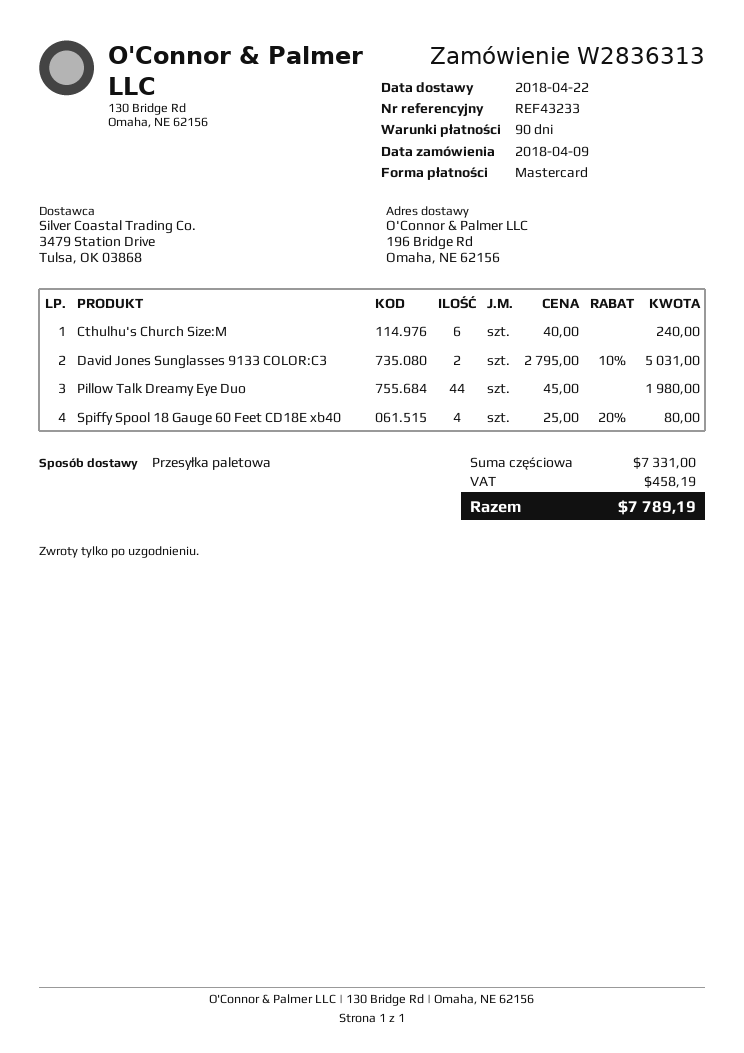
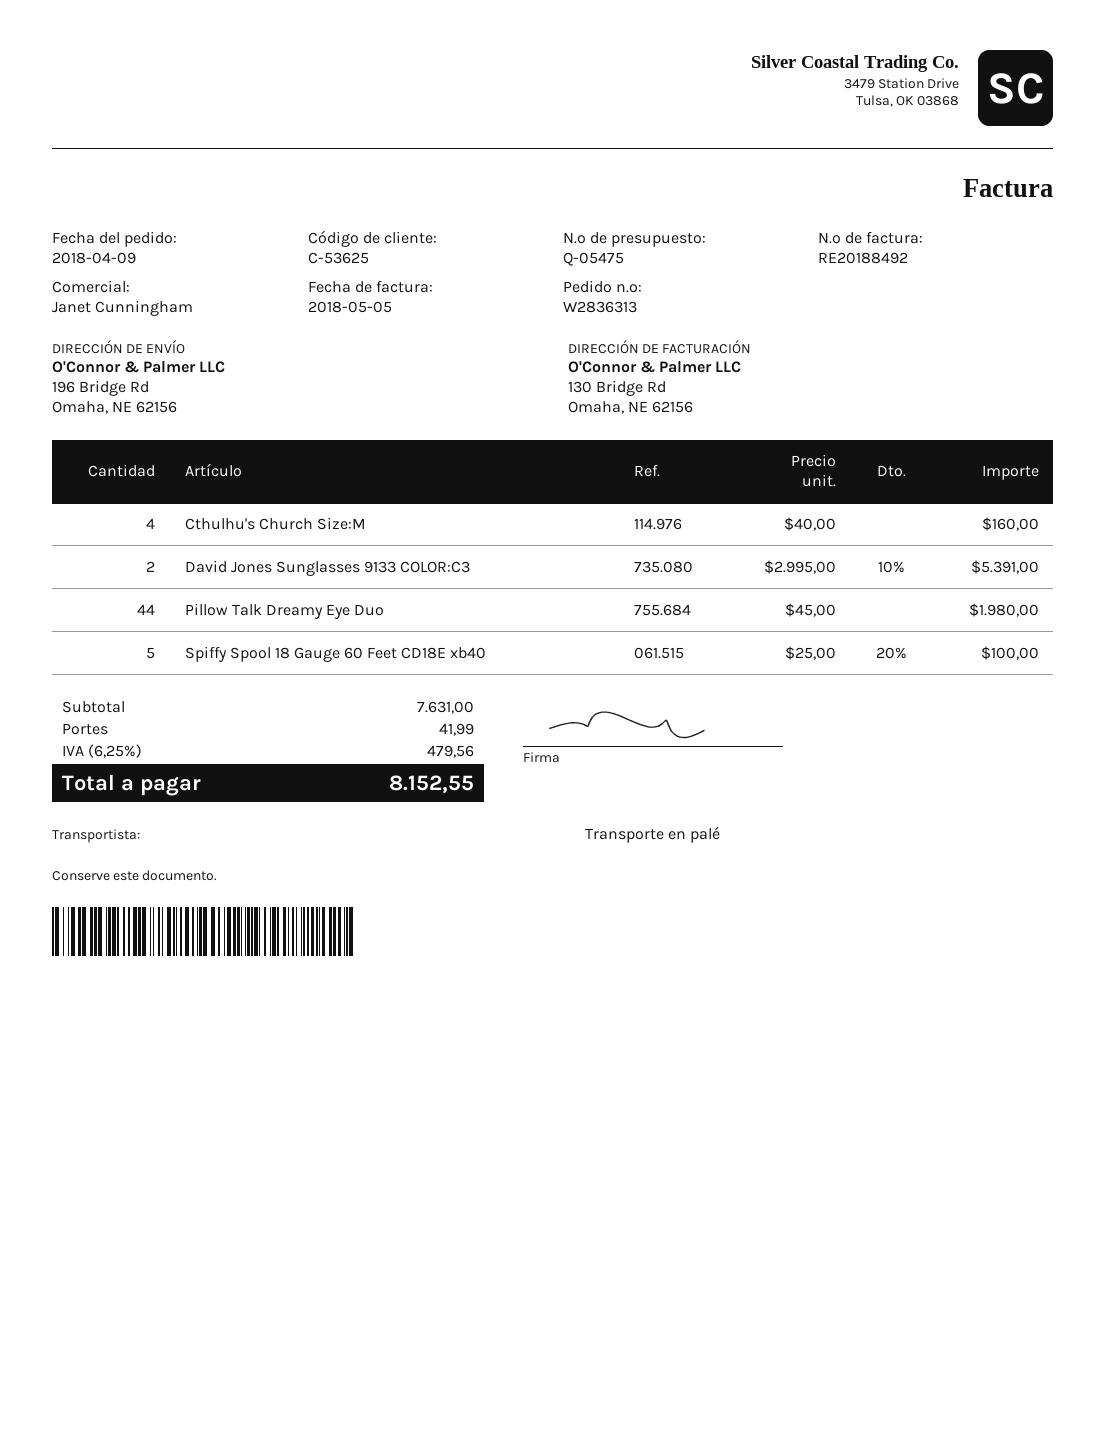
Cthulhu's Church Size:M: 6 x 40.00 = 240.00 -> 4 x 40.00 = 160.00
David Jones Sunglasses 9133 COLOR:C3: 2 x 2795.00 - 10% = 5031.00 -> 2 x 2995.00 - 10% = 5391.00
Spiffy Spool 18 Gauge 60 Feet CD18E xb40: 4 x 25.00 - 20% = 80.00 -> 5 x 25.00 - 20% = 100.00
subtotal: 7331.00 -> 7631.00
shipping: none -> 41.99
tax: 458.19 -> 479.56
total: 7789.19 -> 8152.55

